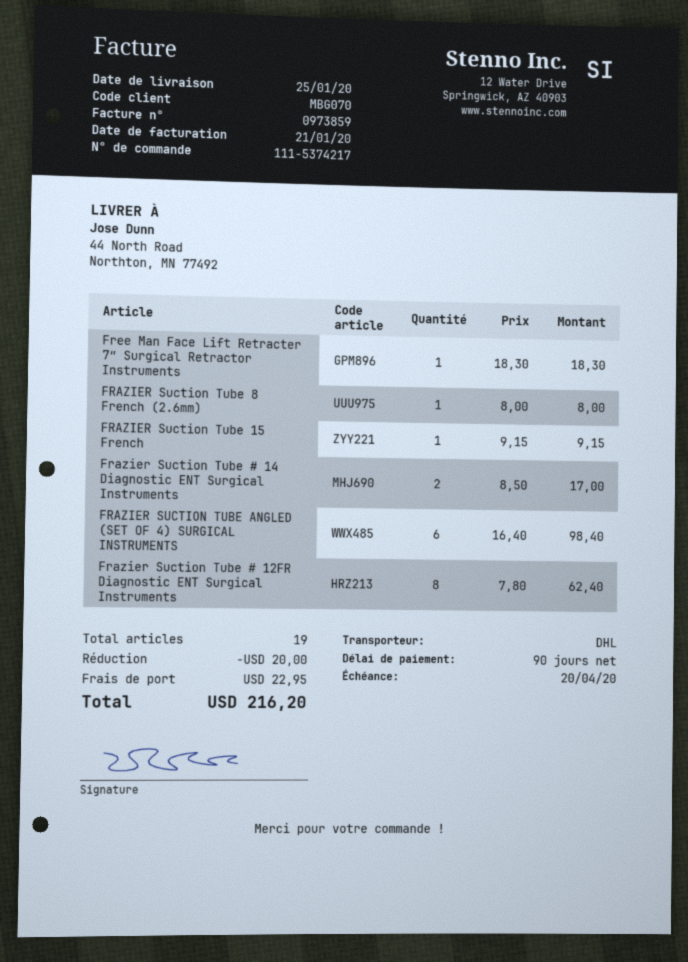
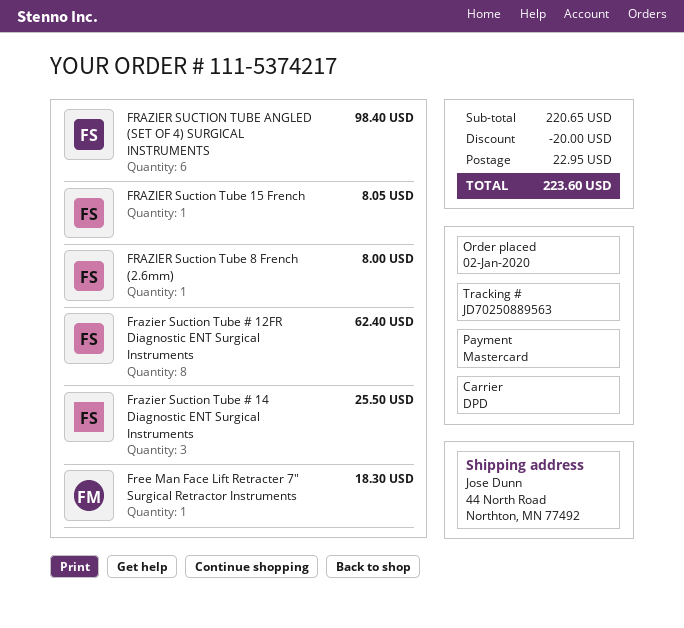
shipping method: DHL -> DPD
FRAZIER Suction Tube 15 French: 1 for 9.15 -> 1 for 8.05
Frazier Suction Tube # 14 Diagnostic ENT Surgical Instruments: 2 for 17.00 -> 3 for 25.50
total: 216.20 -> 223.60

